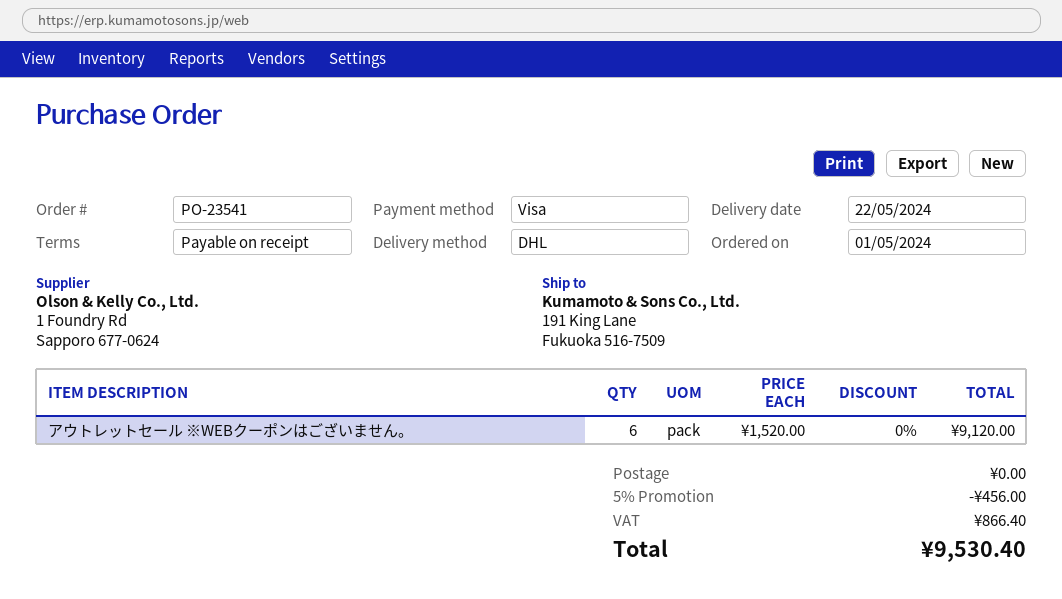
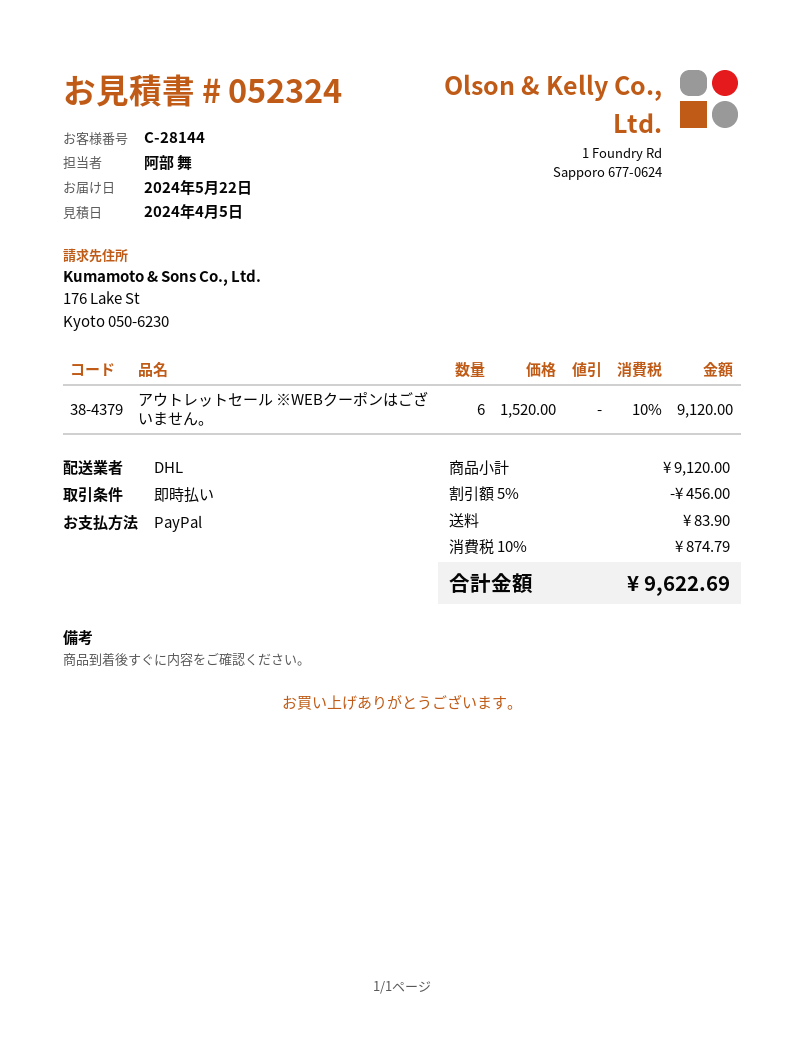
payment method: Visa -> PayPal
shipping: 0.00 -> 83.90
tax: 866.40 -> 874.79
total: 9530.40 -> 9622.69

